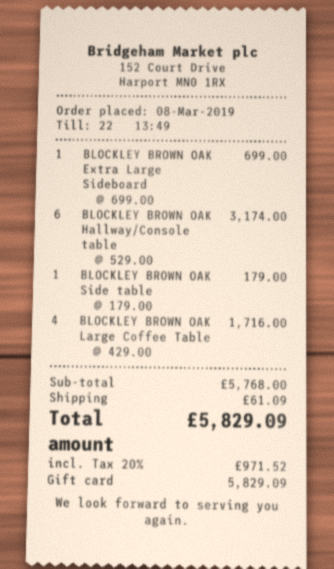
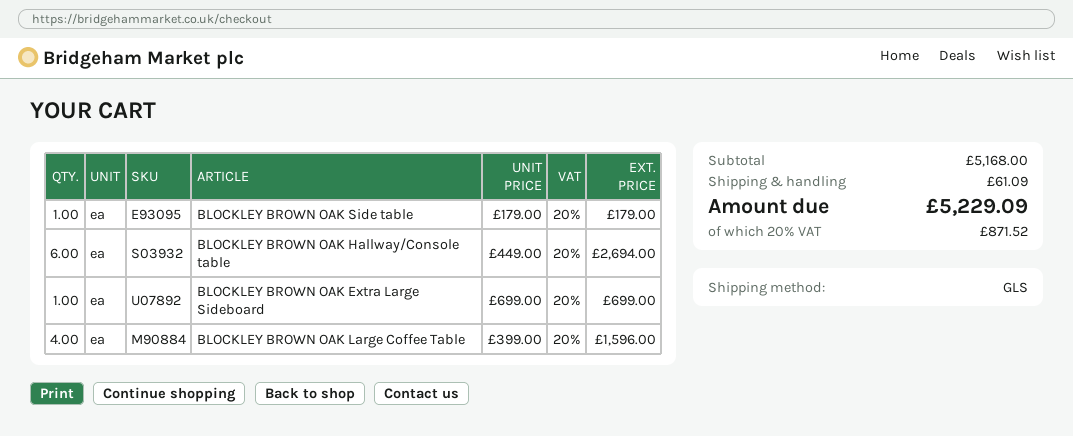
BLOCKLEY BROWN OAK Hallway/Console table: 6 x 529.00 = 3174.00 -> 6 x 449.00 = 2694.00
BLOCKLEY BROWN OAK Large Coffee Table: 4 x 429.00 = 1716.00 -> 4 x 399.00 = 1596.00
subtotal: 5768.00 -> 5168.00
tax: 20% = 971.52 -> 20% = 871.52
total: 5829.09 -> 5229.09

